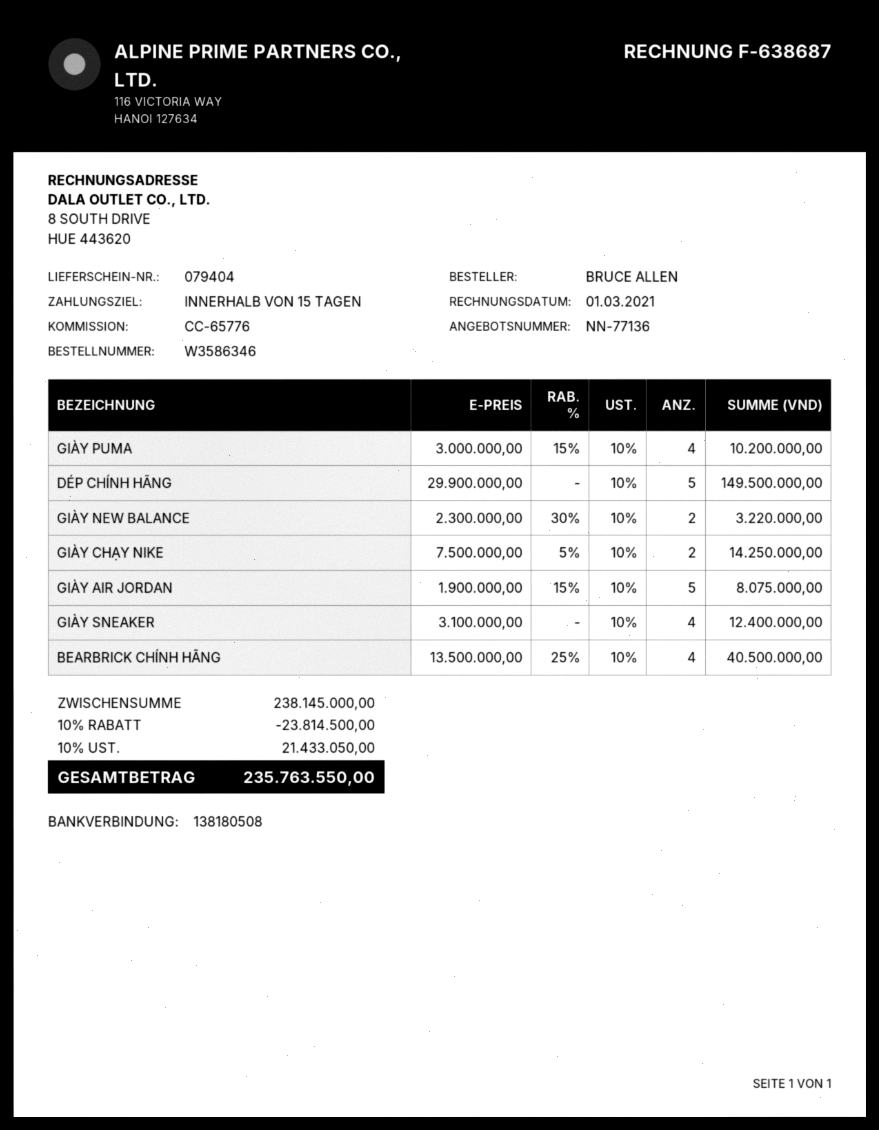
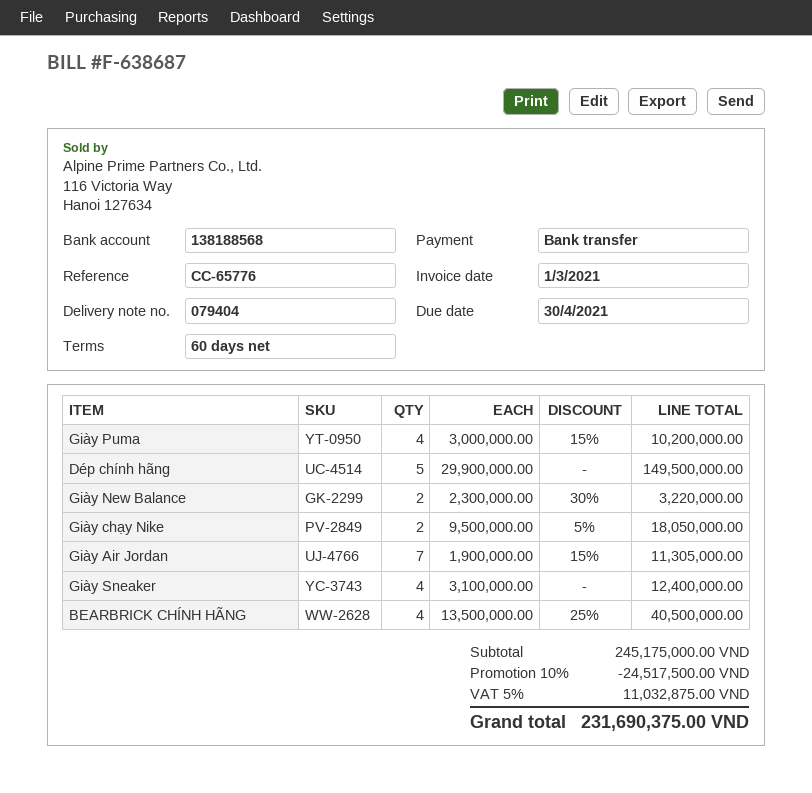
payment terms: 15 days -> 60 days
bank account: 138180508 -> 138188568
GIÀY CHẠY NIKE: 2 x 7500000.00 - 5% = 14250000.00 -> 2 x 9500000.00 - 5% = 18050000.00
GIÀY AIR JORDAN: 5 x 1900000.00 - 15% = 8075000.00 -> 7 x 1900000.00 - 15% = 11305000.00
subtotal: 238145000.00 -> 245175000.00
discount: 10% = 23814500.00 -> 10% = 24517500.00
tax: 10% = 21433050.00 -> 5% = 11032875.00
total: 235763550.00 -> 231690375.00

